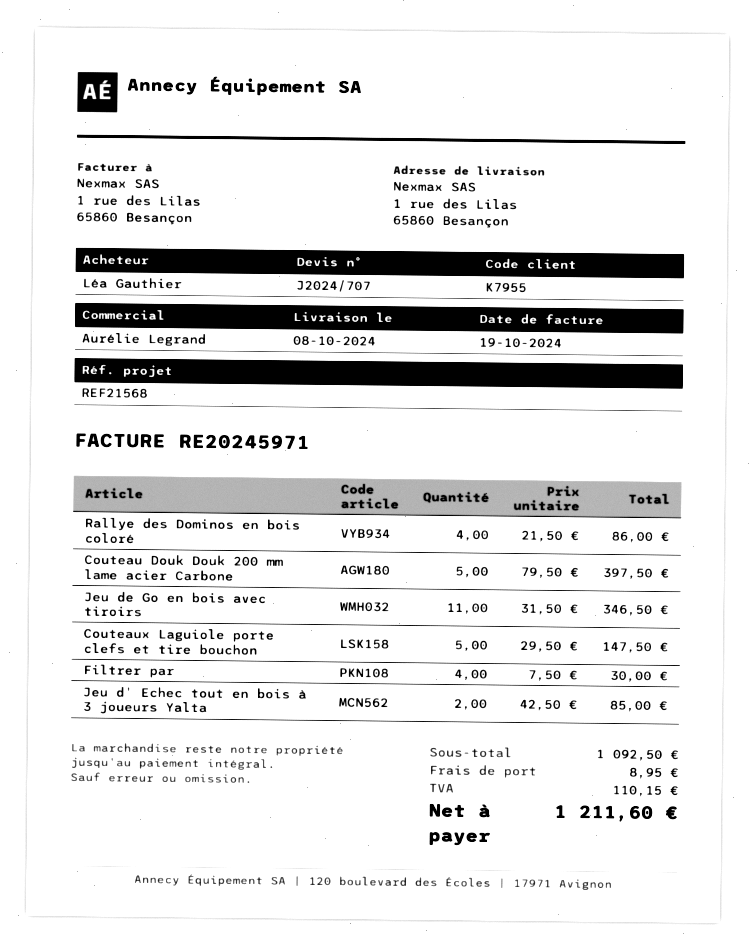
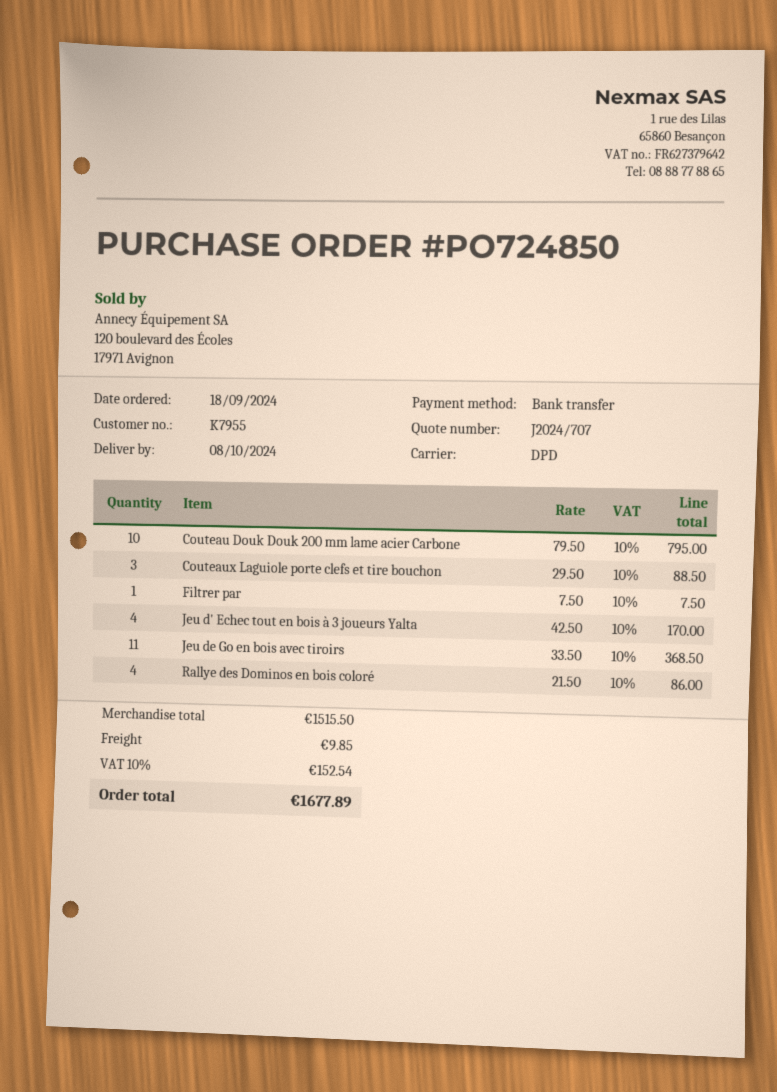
Couteau Douk Douk 200 mm lame acier Carbone: 5 x 79.50 = 397.50 -> 10 x 79.50 = 795.00
Jeu de Go en bois avec tiroirs: 11 x 31.50 = 346.50 -> 11 x 33.50 = 368.50
Couteaux Laguiole porte clefs et tire bouchon: 5 x 29.50 = 147.50 -> 3 x 29.50 = 88.50
Filtrer par: 4 x 7.50 = 30.00 -> 1 x 7.50 = 7.50
Jeu d' Echec tout en bois à 3 joueurs Yalta: 2 x 42.50 = 85.00 -> 4 x 42.50 = 170.00
subtotal: 1092.50 -> 1515.50
shipping: 8.95 -> 9.85
tax: 110.15 -> 152.54
total: 1211.60 -> 1677.89

